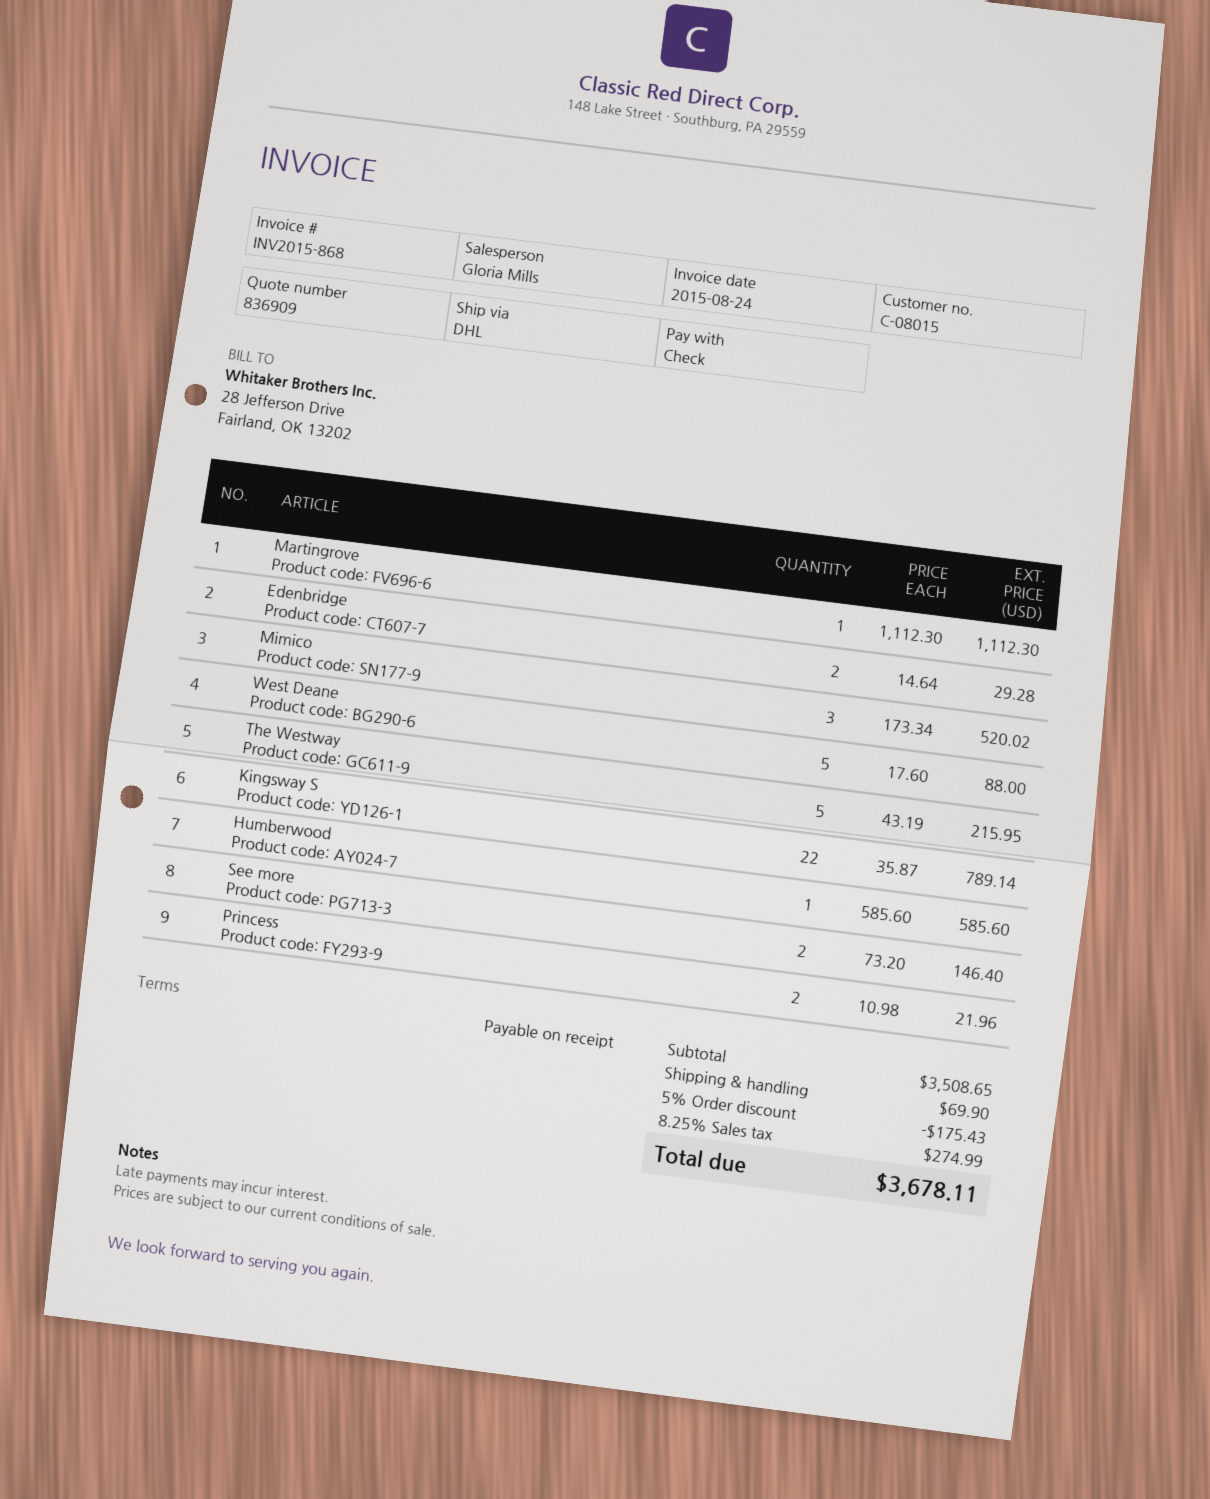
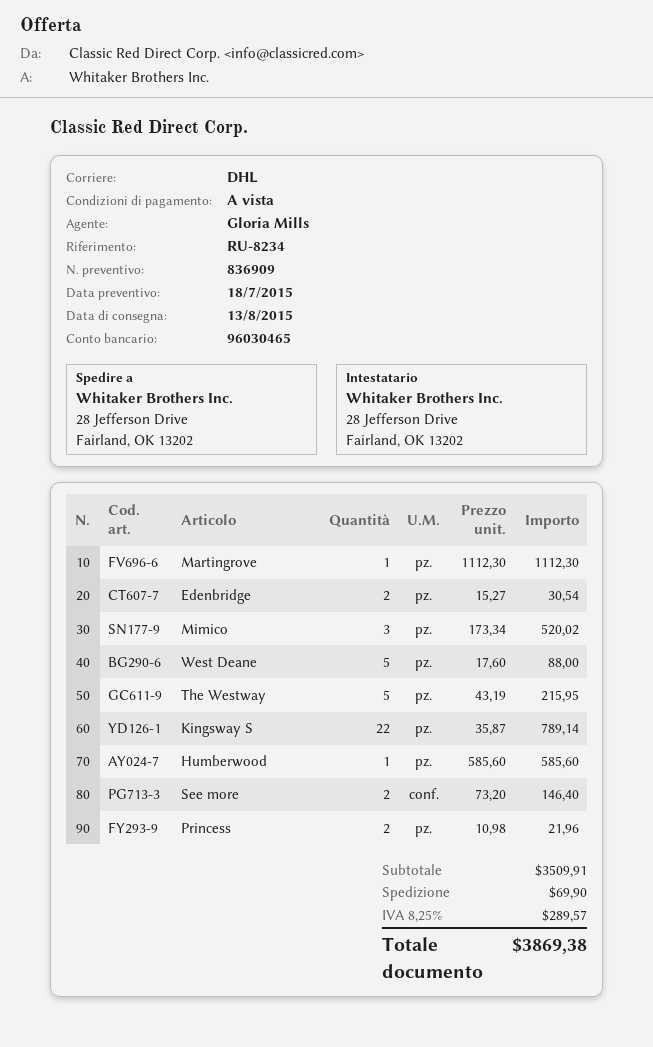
Edenbridge: 2 x 14.64 = 29.28 -> 2 x 15.27 = 30.54
subtotal: 3508.65 -> 3509.91
discount: 5% = 175.43 -> none
tax: 8.25% = 274.99 -> 8.25% = 289.57
total: 3678.11 -> 3869.38

